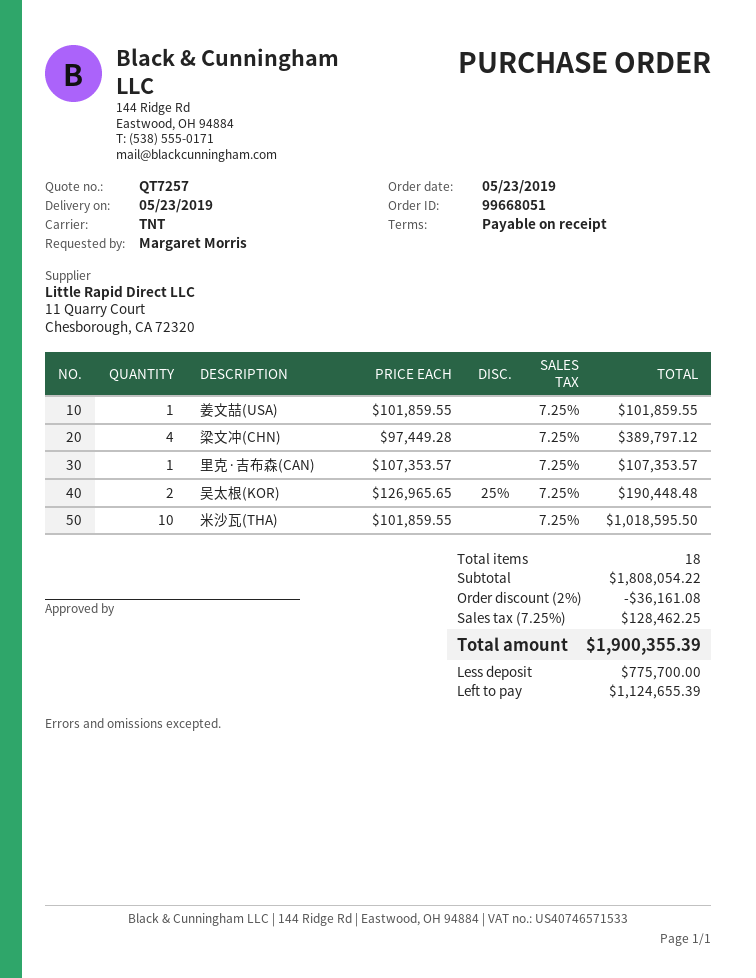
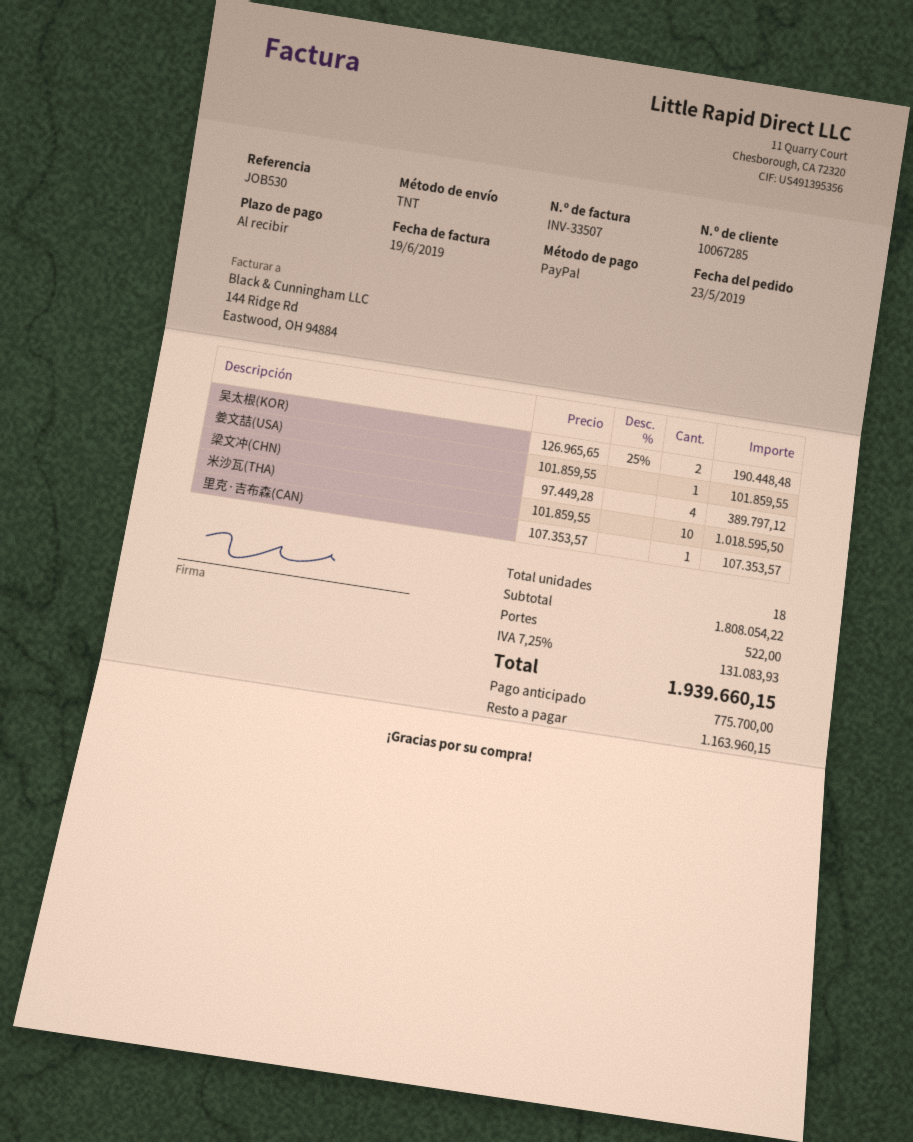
discount: 2% = 36161.08 -> none
shipping: none -> 522.00
tax: 7.25% = 128462.25 -> 7.25% = 131083.93
total: 1900355.39 -> 1939660.15
balance: 1124655.39 -> 1163960.15

